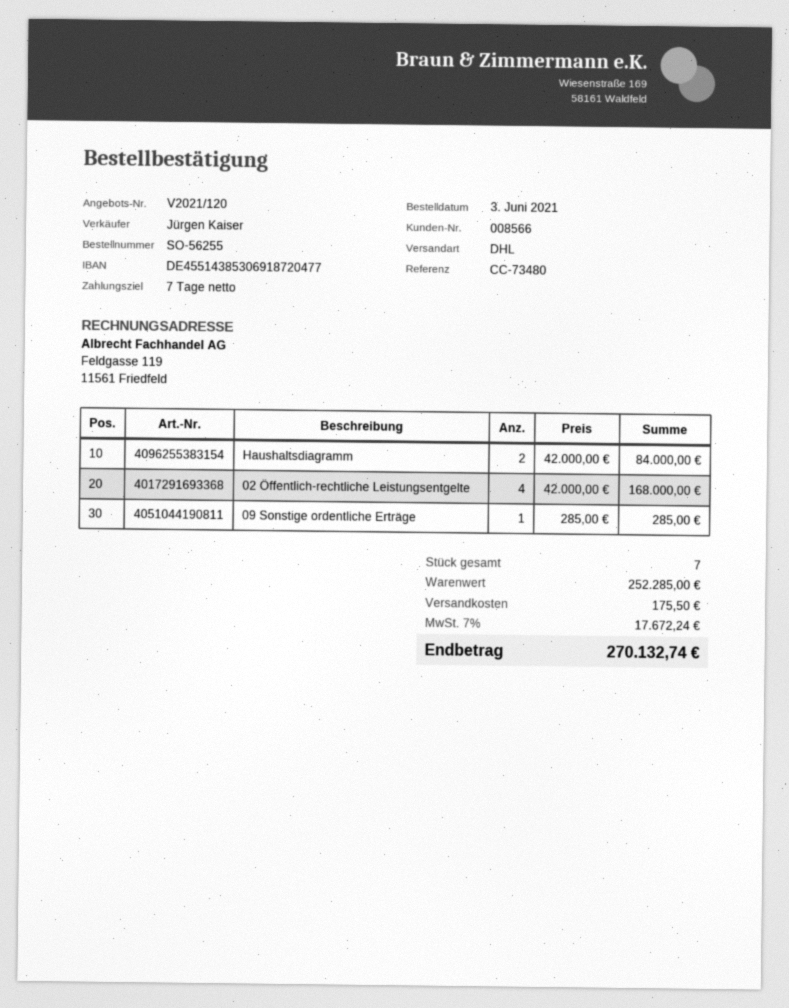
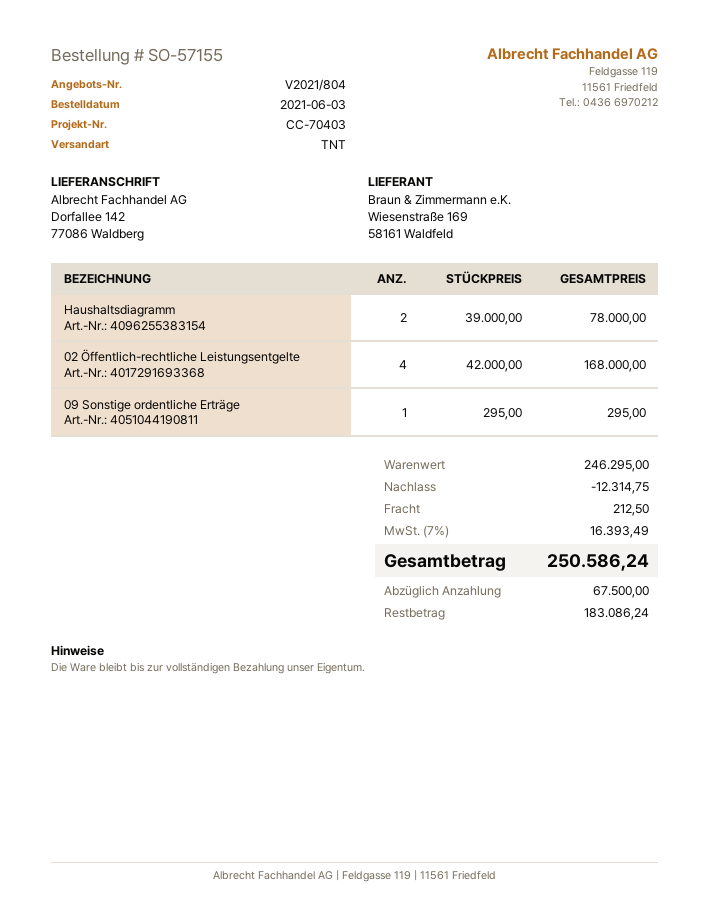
quote number: V2021/120 -> V2021/804
order number: SO-56255 -> SO-57155
reference: CC-73480 -> CC-70403
shipping method: DHL -> TNT
Haushaltsdiagramm: 2 x 42000.00 = 84000.00 -> 2 x 39000.00 = 78000.00
09 Sonstige ordentliche Erträge: 1 x 285.00 = 285.00 -> 1 x 295.00 = 295.00
subtotal: 252285.00 -> 246295.00
discount: none -> 12314.75
shipping: 175.50 -> 212.50
tax: 7% = 17672.24 -> 7% = 16393.49
total: 270132.74 -> 250586.24

